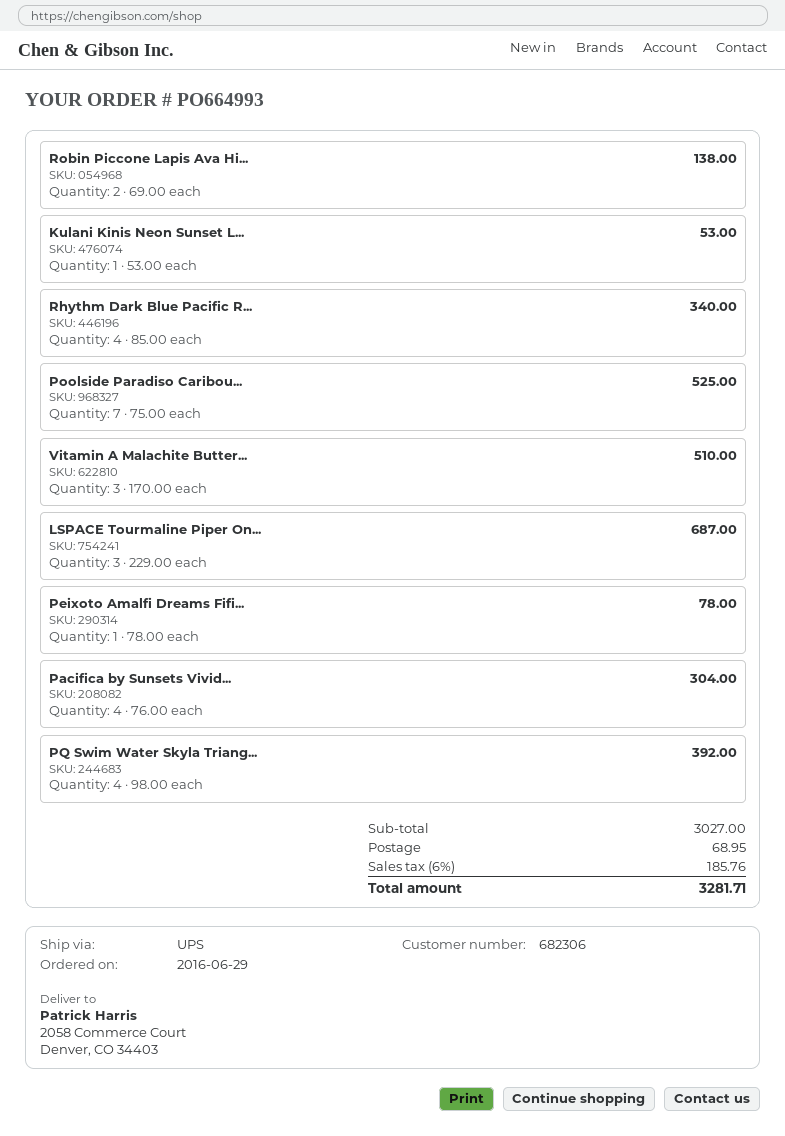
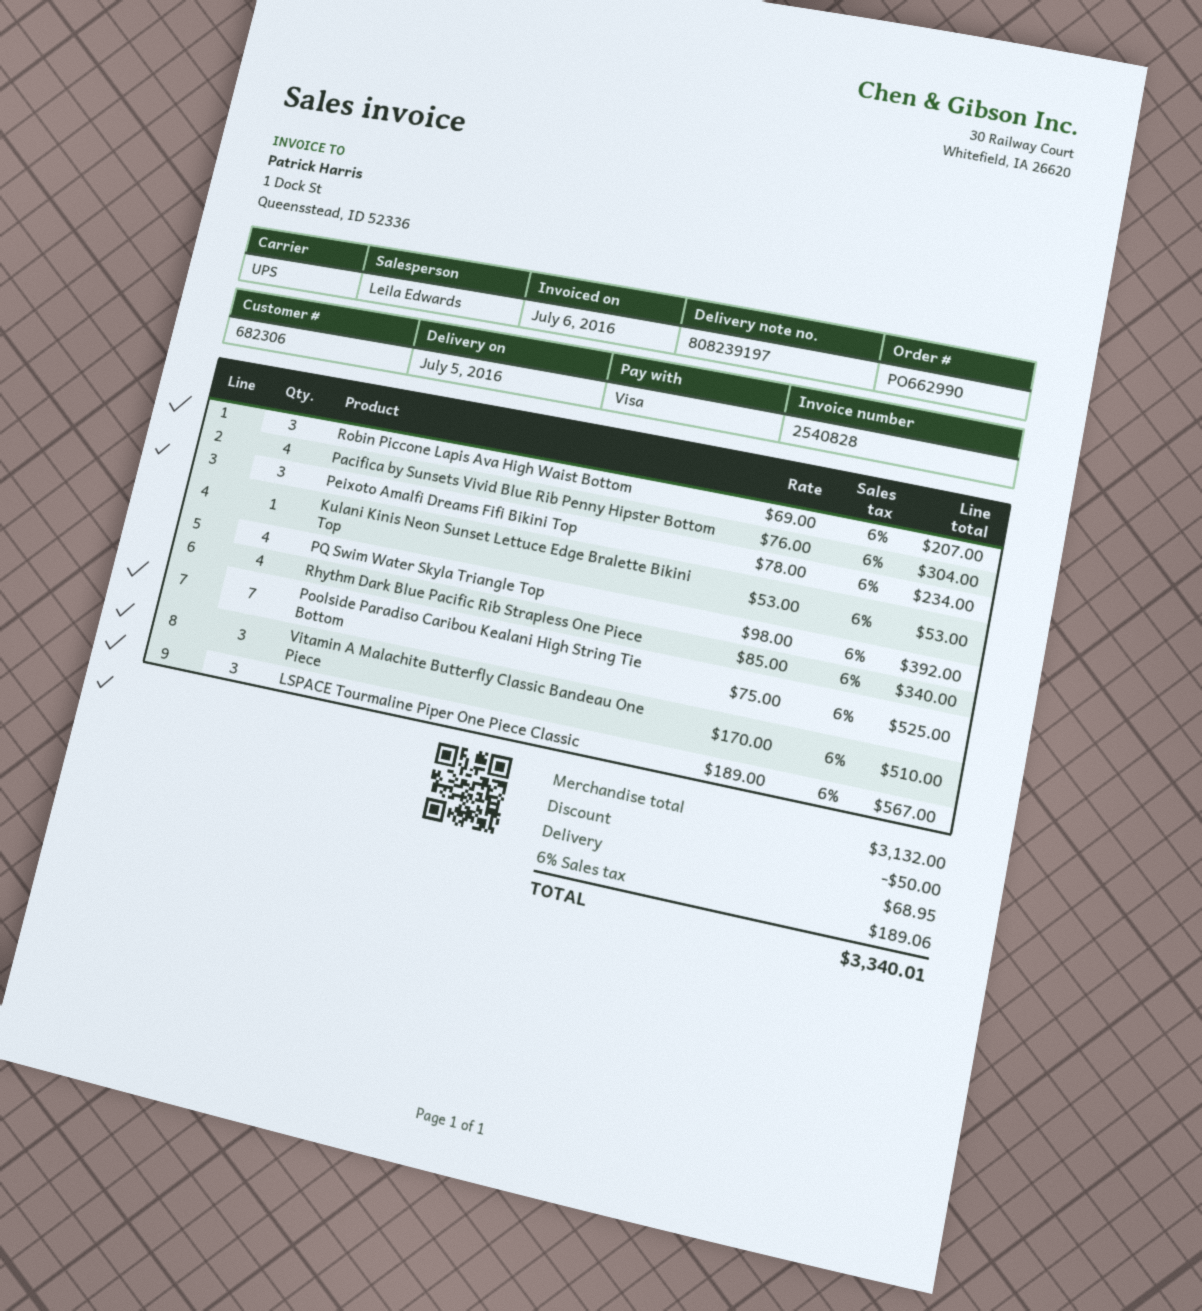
order number: PO664993 -> PO662990
Robin Piccone Lapis Ava Hi...: 2 x 69.00 = 138.00 -> 3 x 69.00 = 207.00
LSPACE Tourmaline Piper On...: 3 x 229.00 = 687.00 -> 3 x 189.00 = 567.00
Peixoto Amalfi Dreams Fifi...: 1 x 78.00 = 78.00 -> 3 x 78.00 = 234.00
subtotal: 3027.00 -> 3132.00
discount: none -> 50.00
tax: 6% = 185.76 -> 6% = 189.06
total: 3281.71 -> 3340.01

